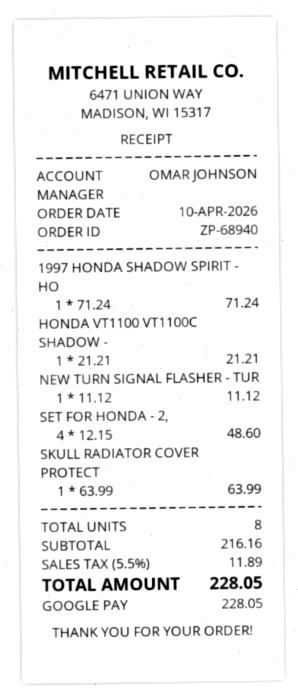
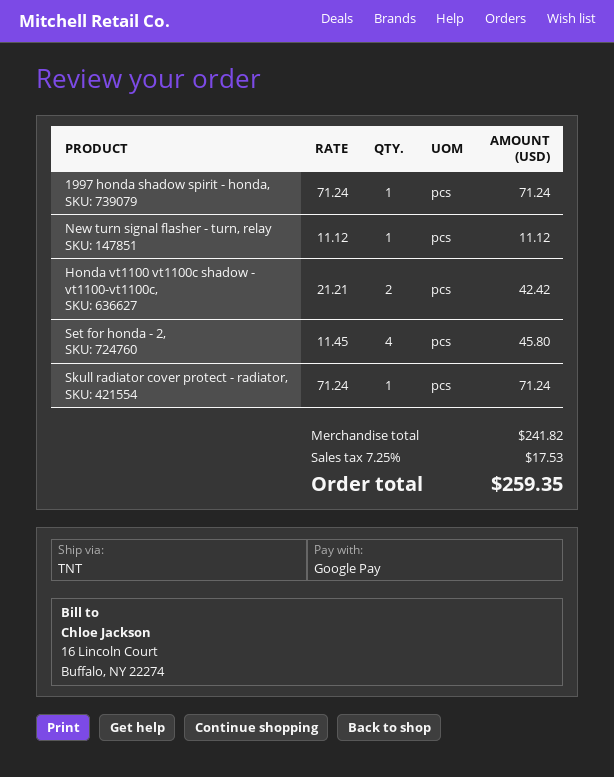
HONDA VT1100 VT1100C SHADOW -: 1 x 21.21 = 21.21 -> 2 x 21.21 = 42.42
SET FOR HONDA - 2,: 4 x 12.15 = 48.60 -> 4 x 11.45 = 45.80
SKULL RADIATOR COVER PROTECT: 1 x 63.99 = 63.99 -> 1 x 71.24 = 71.24
subtotal: 216.16 -> 241.82
tax: 5.5% = 11.89 -> 7.25% = 17.53
total: 228.05 -> 259.35

